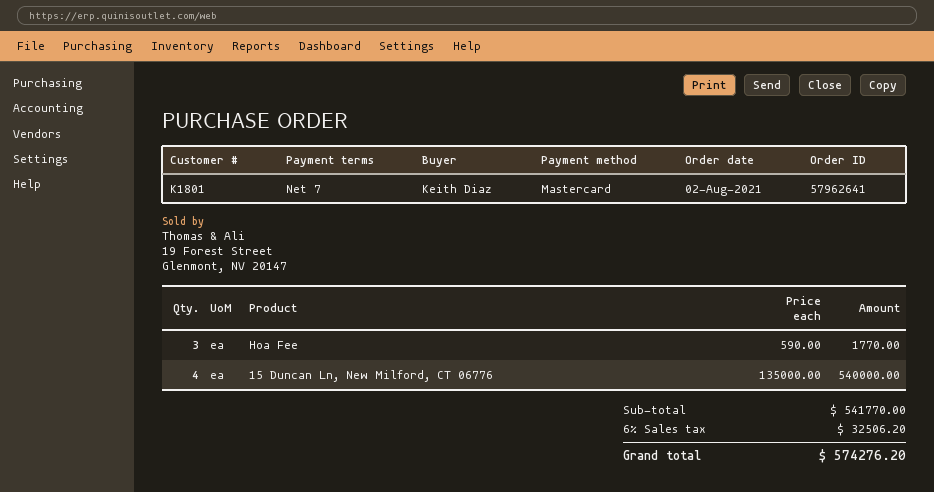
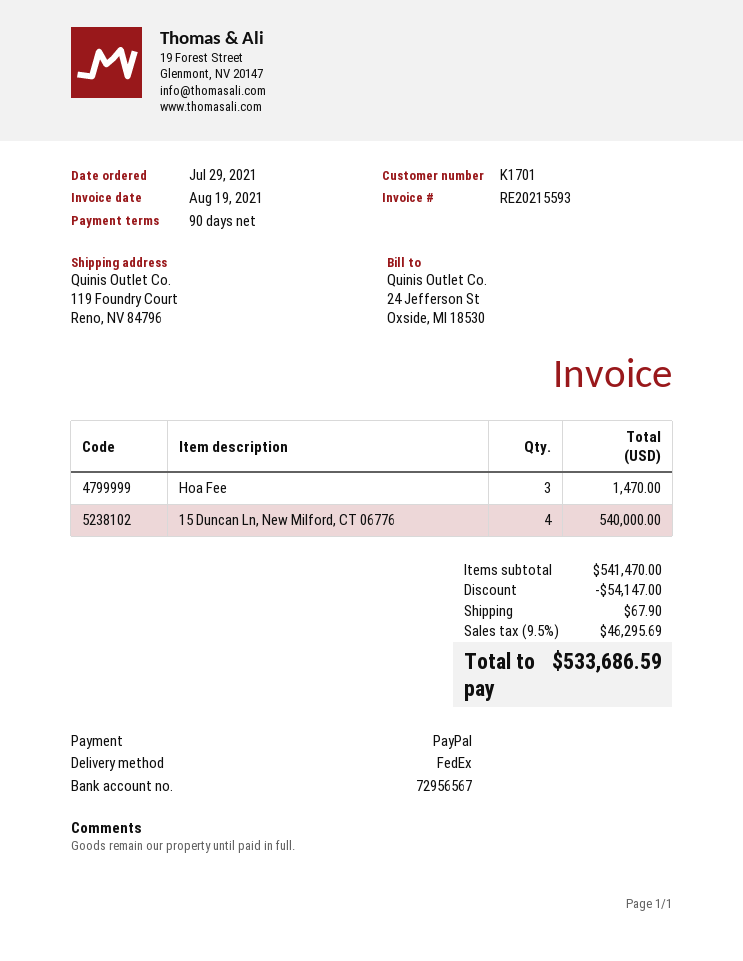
order date: 2021-08-02 -> 2021-07-29
payment terms: 7 days -> 90 days
customer number: K1801 -> K1701
payment method: Mastercard -> PayPal
Hoa Fee: 3 for 1770.00 -> 3 for 1470.00
subtotal: 541770.00 -> 541470.00
discount: none -> 54147.00
shipping: none -> 67.90
tax: 6% = 32506.20 -> 9.5% = 46295.69
total: 574276.20 -> 533686.59

